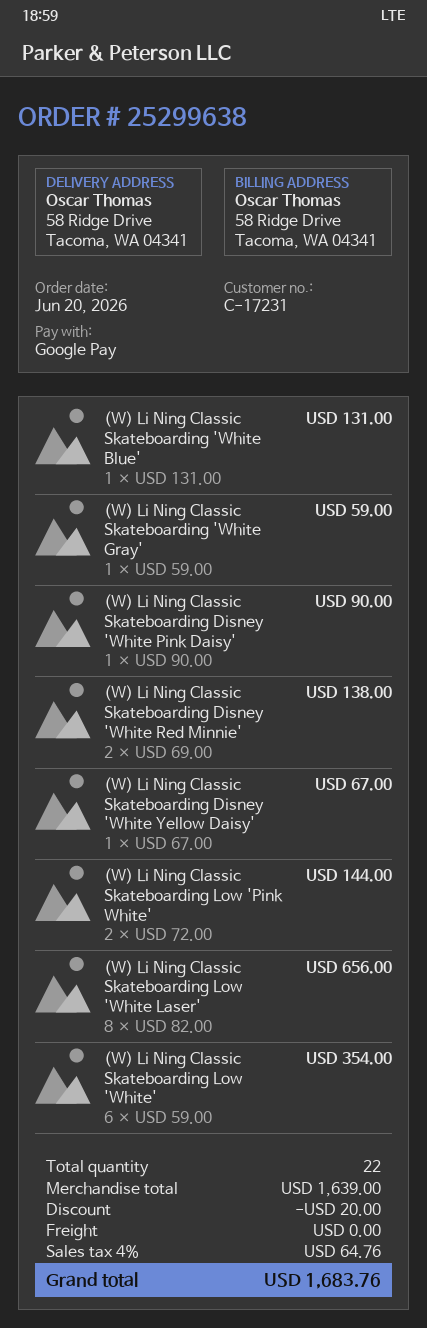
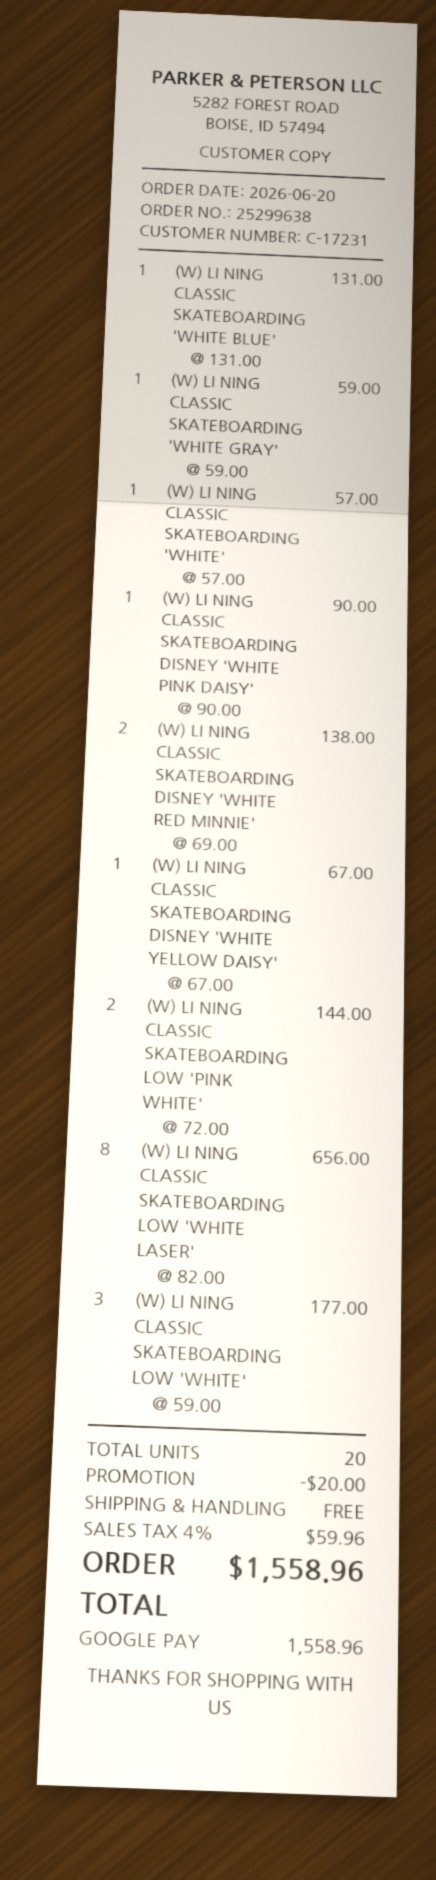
(W) Li Ning Classic Skateboarding Low 'White': 6 x 59.00 = 354.00 -> 3 x 59.00 = 177.00
(W) LI NING CLASSIC SKATEBOARDING 'WHITE': none -> 1 x 57.00 = 57.00
total quantity: 22 -> 20
tax: 4% = 64.76 -> 4% = 59.96
total: 1683.76 -> 1558.96

